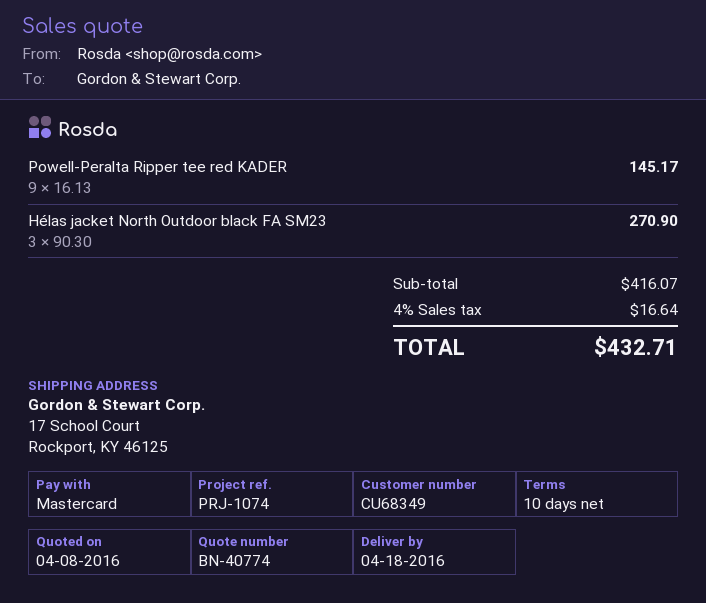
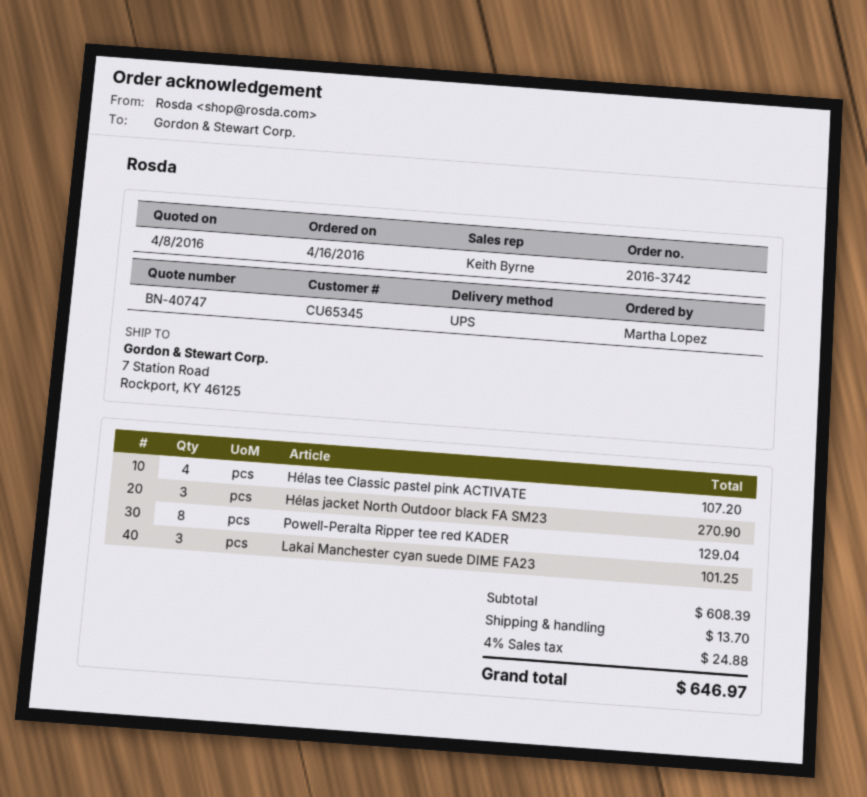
quote number: BN-40774 -> BN-40747
customer number: CU68349 -> CU65345
ship to: 17 School Court, Rockport, KY 46125 -> 7 Station Road, Rockport, KY 46125
Powell-Peralta Ripper tee red KADER: 9 for 145.17 -> 8 for 129.04
Hélas tee Classic pastel pink ACTIVATE: none -> 4 for 107.20
Lakai Manchester cyan suede DIME FA23: none -> 3 for 101.25
subtotal: 416.07 -> 608.39
shipping: none -> 13.70
tax: 4% = 16.64 -> 4% = 24.88
total: 432.71 -> 646.97

